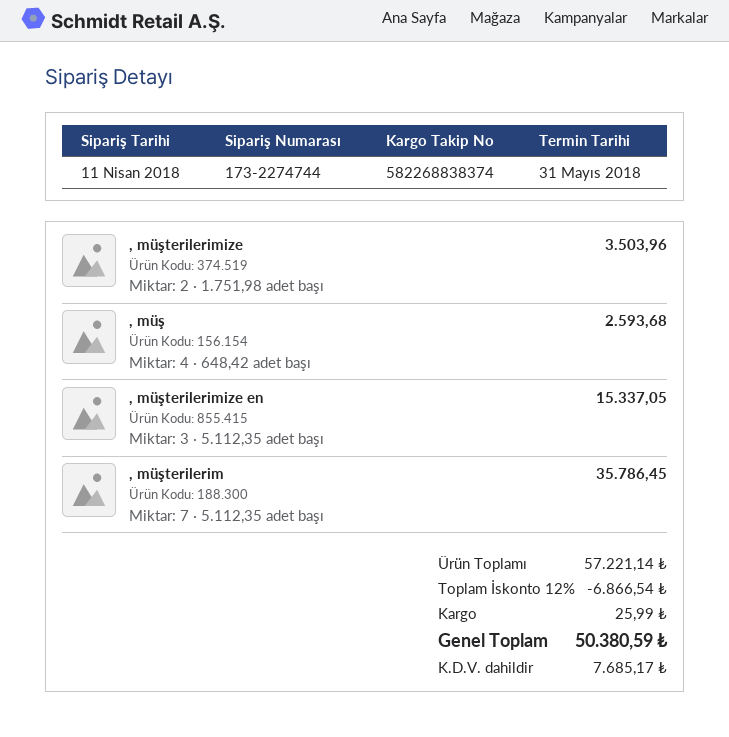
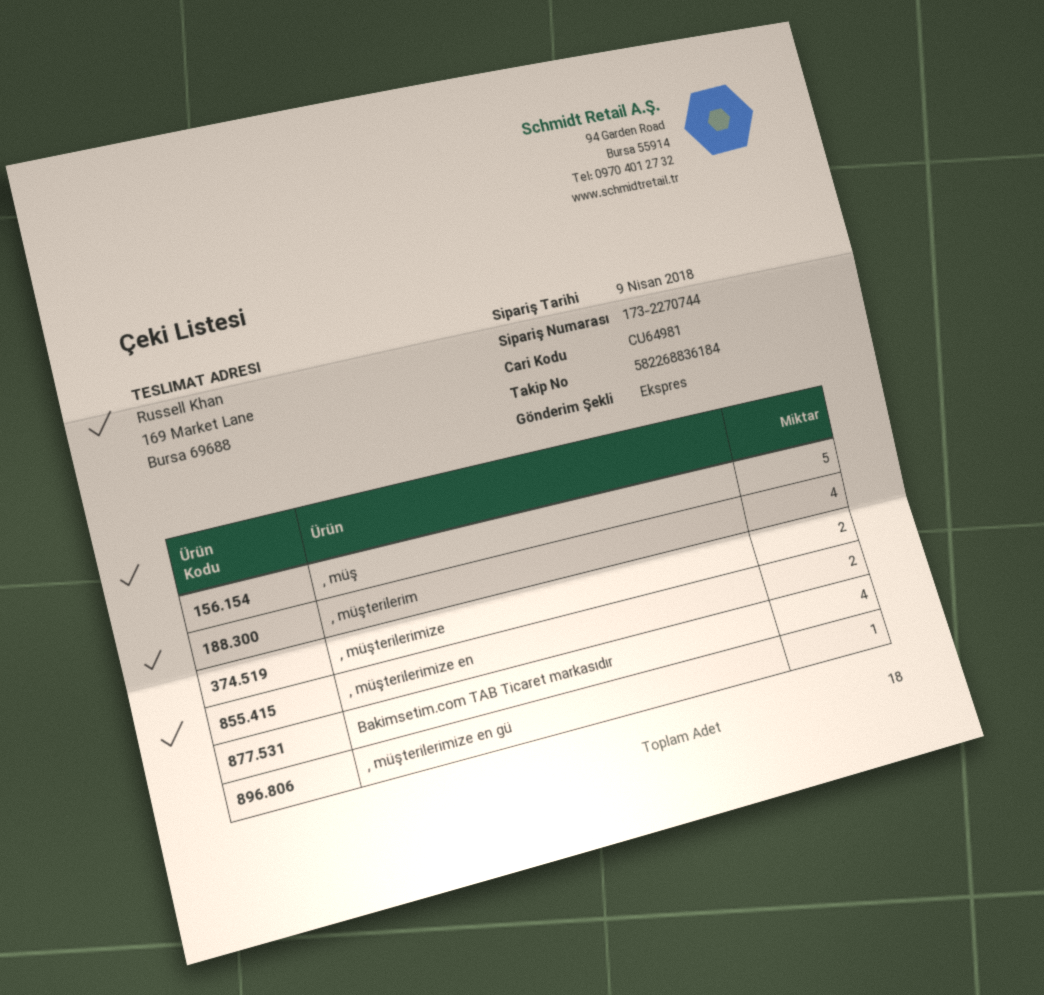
order number: 173-2274744 -> 173-2270744
order date: 2018-04-11 -> 2018-04-09
tracking number: 582268838374 -> 582268836184
, müş: 4 -> 5
, müşterilerimize en: 3 -> 2
, müşterilerim: 7 -> 4
Bakimsetim.com TAB Ticaret markasıdır: none -> 4
, müşterilerimize en gü: none -> 1

